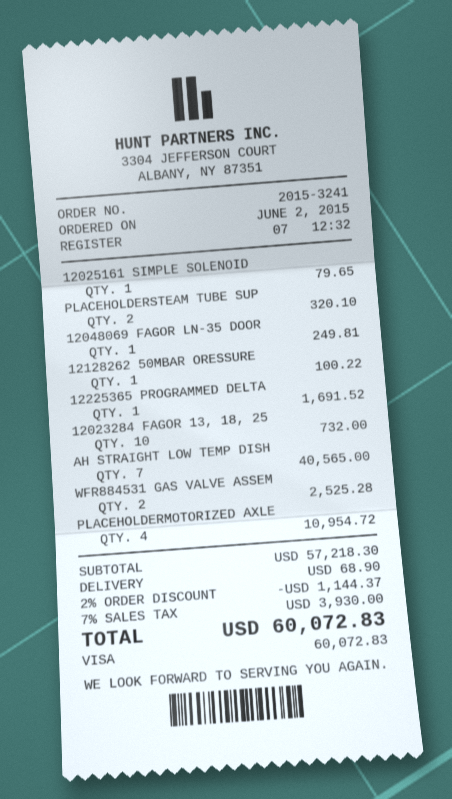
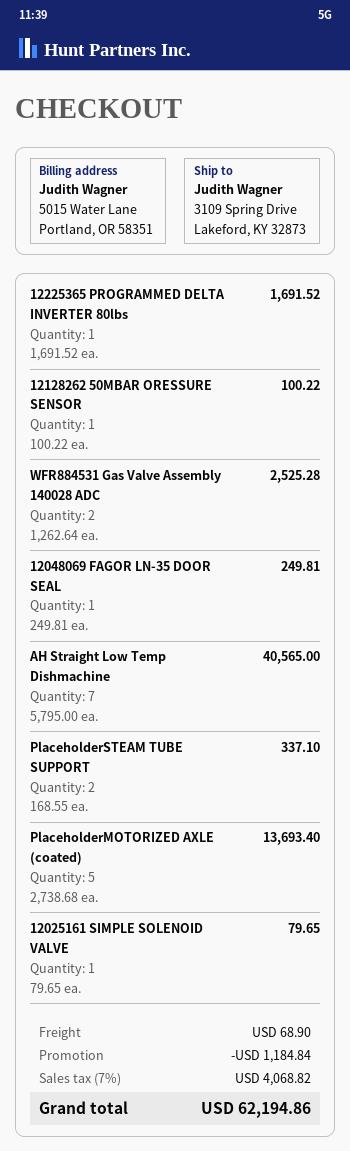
PLACEHOLDERSTEAM TUBE SUP: 2 for 320.10 -> 2 for 337.10
12023284 FAGOR 13, 18, 25: 10 for 732.00 -> none
PLACEHOLDERMOTORIZED AXLE: 4 for 10954.72 -> 5 for 13693.40
discount: 1144.37 -> 1184.84
tax: 7% = 3930.00 -> 7% = 4068.82
total: 60072.83 -> 62194.86

